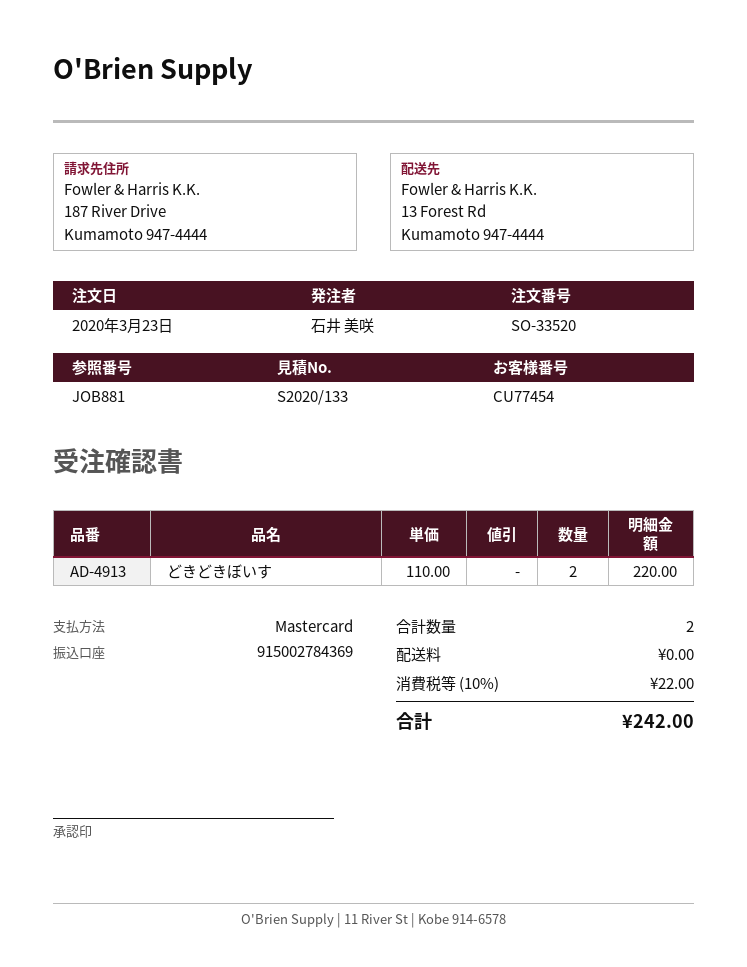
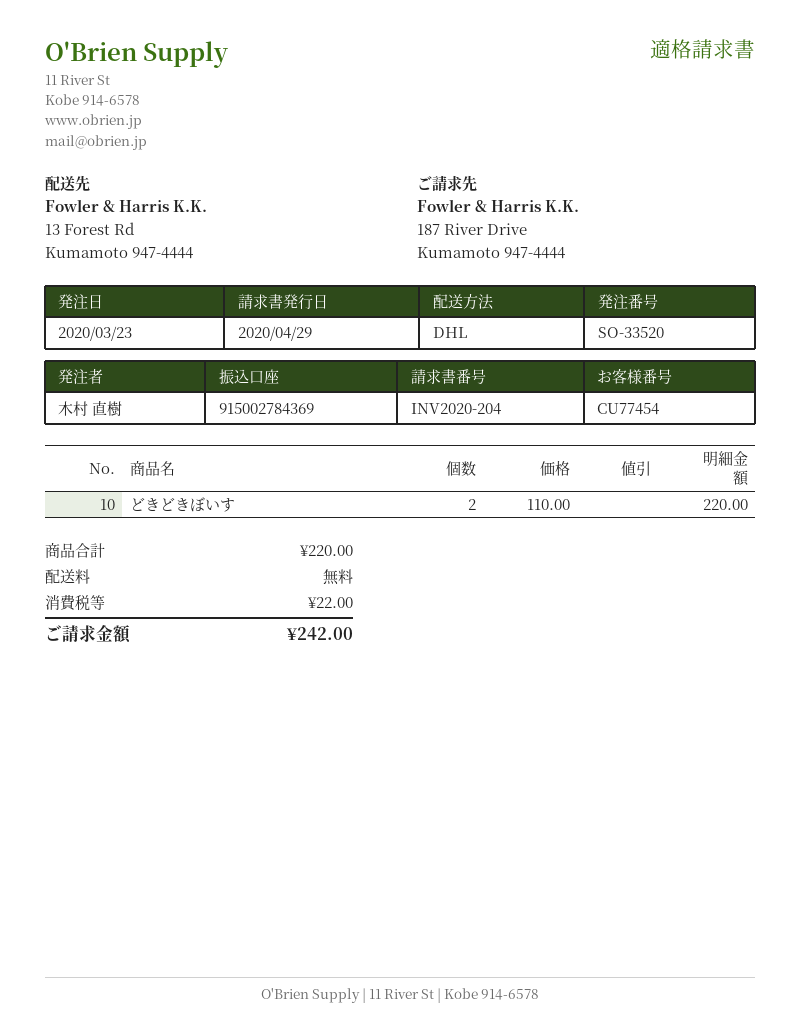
ordered by: 石井 美咲 -> 木村 直樹

